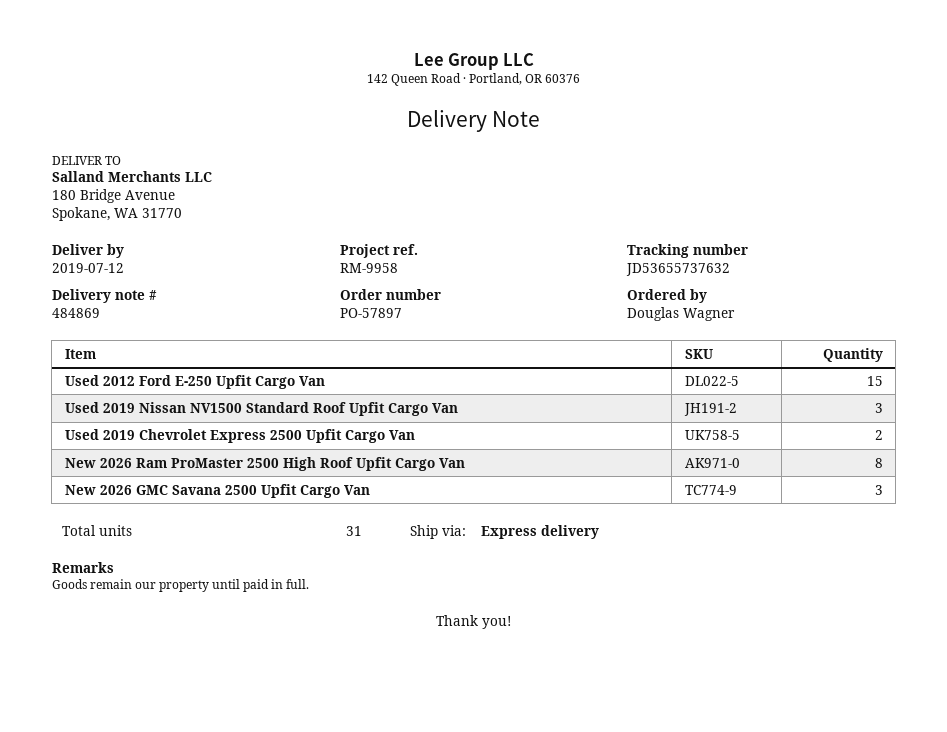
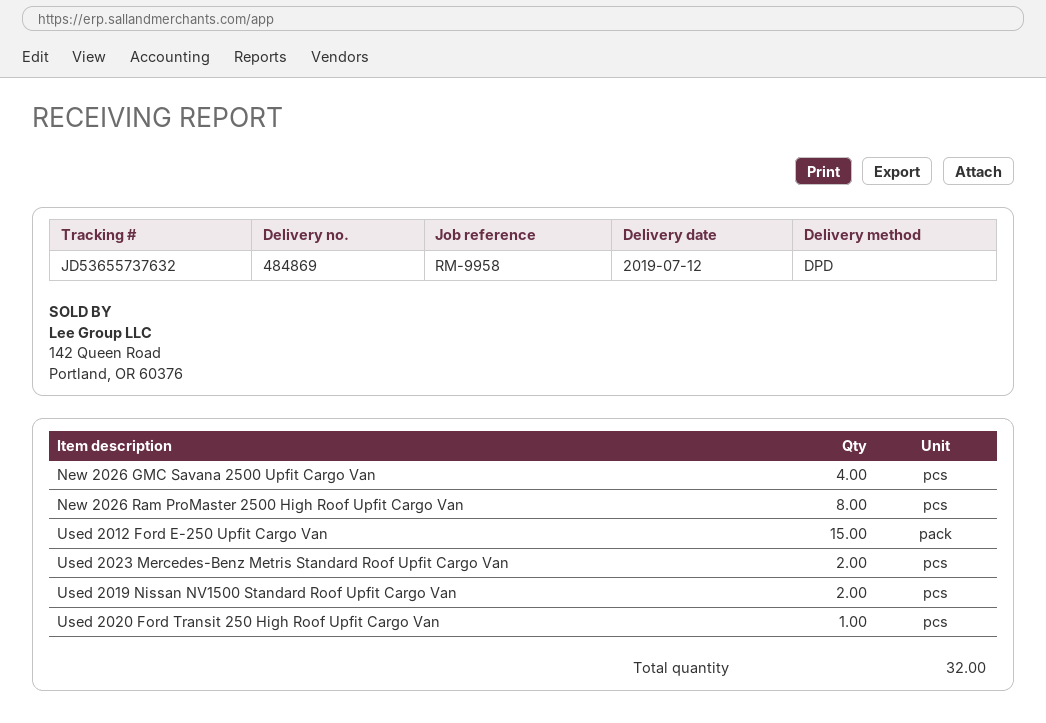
shipping method: express -> DPD
Used 2019 Nissan NV1500 Standard Roof Upfit Cargo Van: 3 -> 2
Used 2019 Chevrolet Express 2500 Upfit Cargo Van: 2 -> none
New 2026 GMC Savana 2500 Upfit Cargo Van: 3 -> 4
Used 2023 Mercedes-Benz Metris Standard Roof Upfit Cargo Van: none -> 2
Used 2020 Ford Transit 250 High Roof Upfit Cargo Van: none -> 1
total quantity: 31 -> 32

